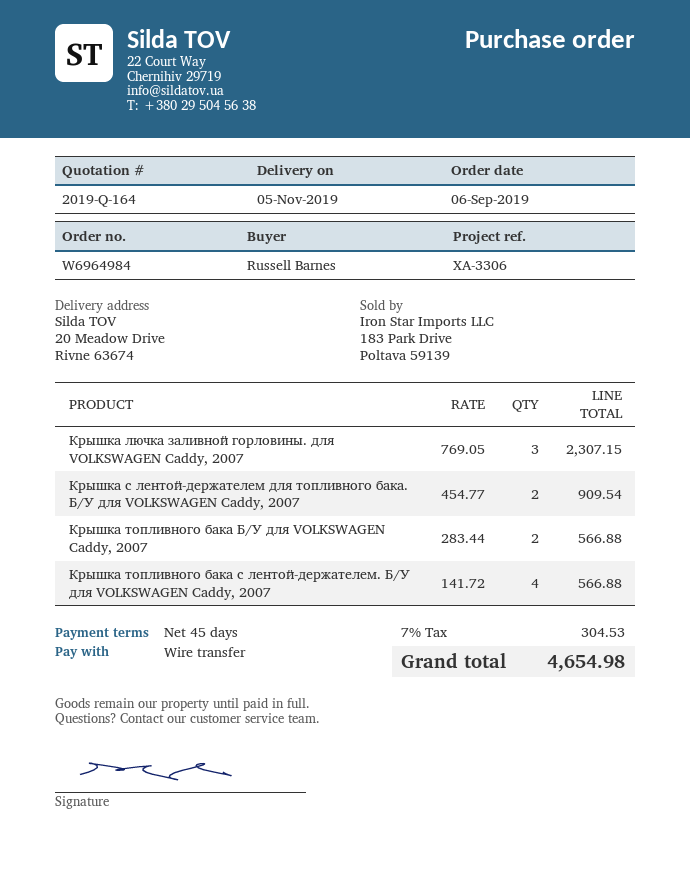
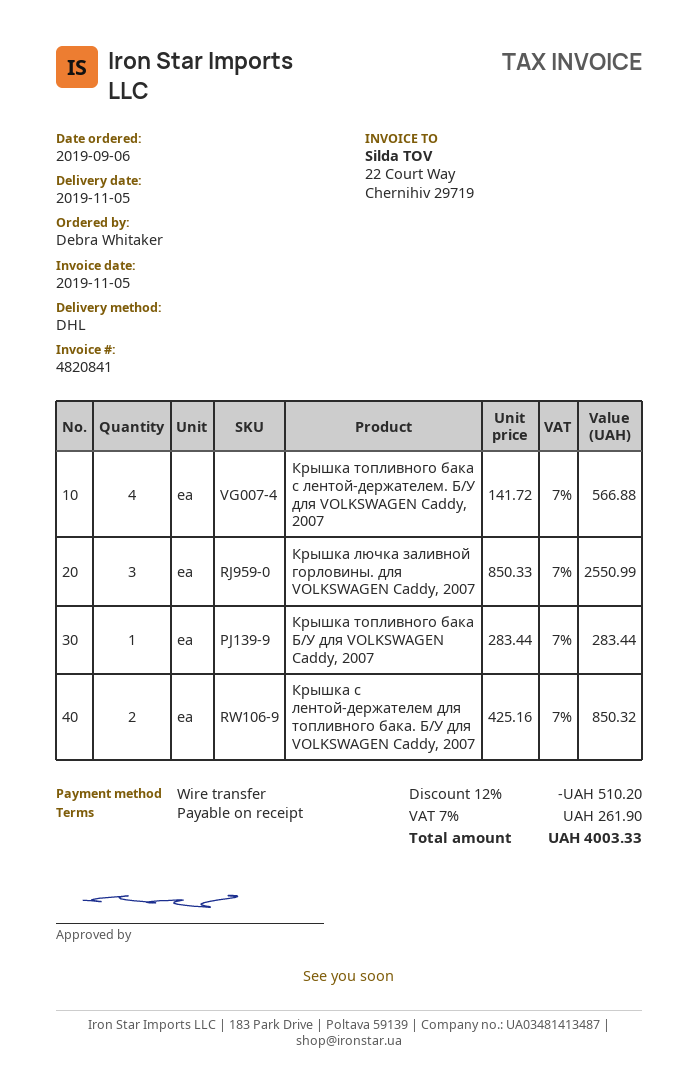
payment terms: 45 days -> on receipt
ordered by: Russell Barnes -> Debra Whitaker
Крышка лючка заливной горловины. для VOLKSWAGEN Caddy, 2007: 3 x 769.05 = 2307.15 -> 3 x 850.33 = 2550.99
Крышка с лентой-держателем для топливного бака. Б/У для VOLKSWAGEN Caddy, 2007: 2 x 454.77 = 909.54 -> 2 x 425.16 = 850.32
Крышка топливного бака Б/У для VOLKSWAGEN Caddy, 2007: 2 x 283.44 = 566.88 -> 1 x 283.44 = 283.44
discount: none -> 12% = 510.20
tax: 7% = 304.53 -> 7% = 261.90
total: 4654.98 -> 4003.33

